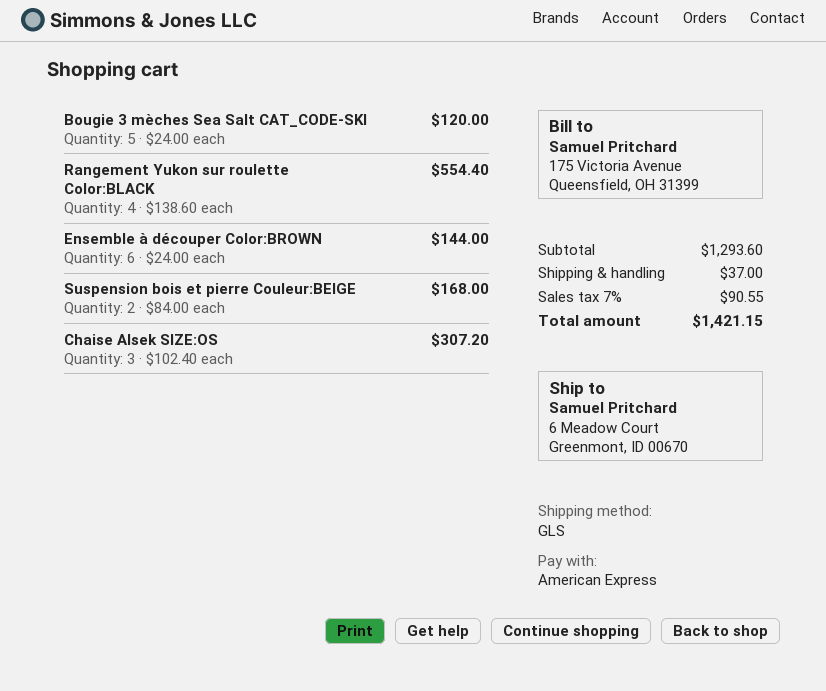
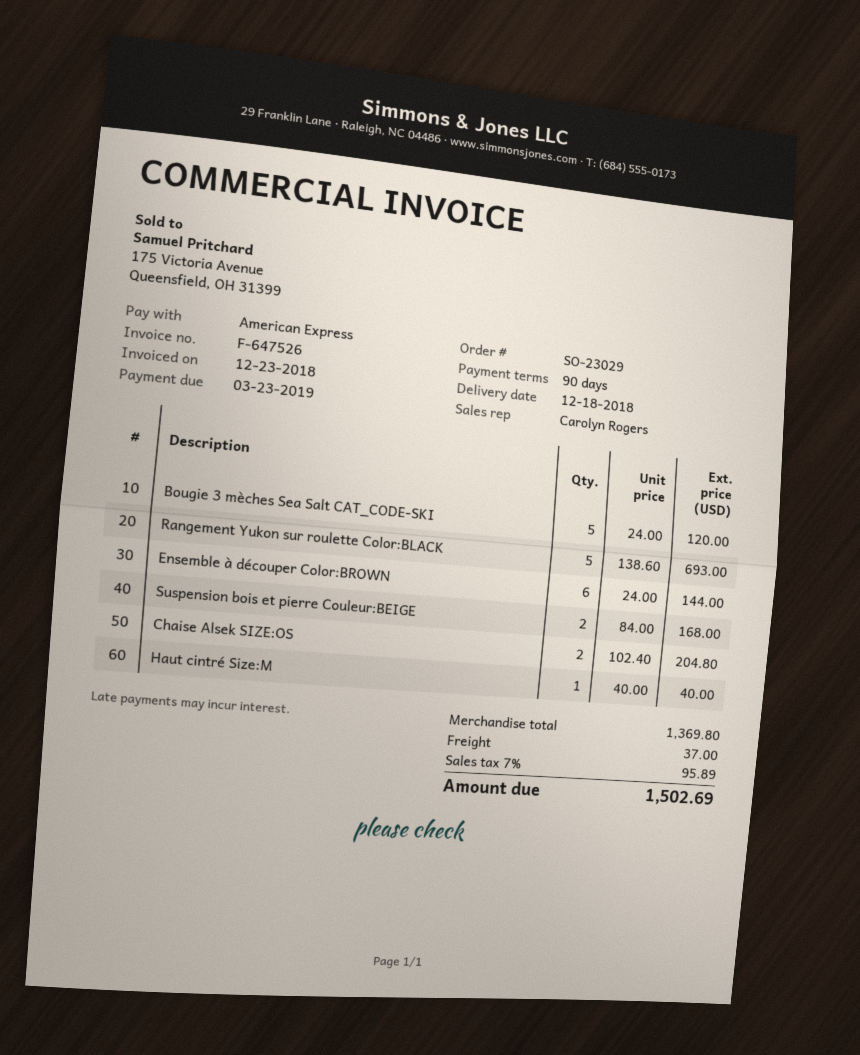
Rangement Yukon sur roulette Color:BLACK: 4 x 138.60 = 554.40 -> 5 x 138.60 = 693.00
Chaise Alsek SIZE:OS: 3 x 102.40 = 307.20 -> 2 x 102.40 = 204.80
Haut cintré Size:M: none -> 1 x 40.00 = 40.00
subtotal: 1293.60 -> 1369.80
tax: 7% = 90.55 -> 7% = 95.89
total: 1421.15 -> 1502.69

